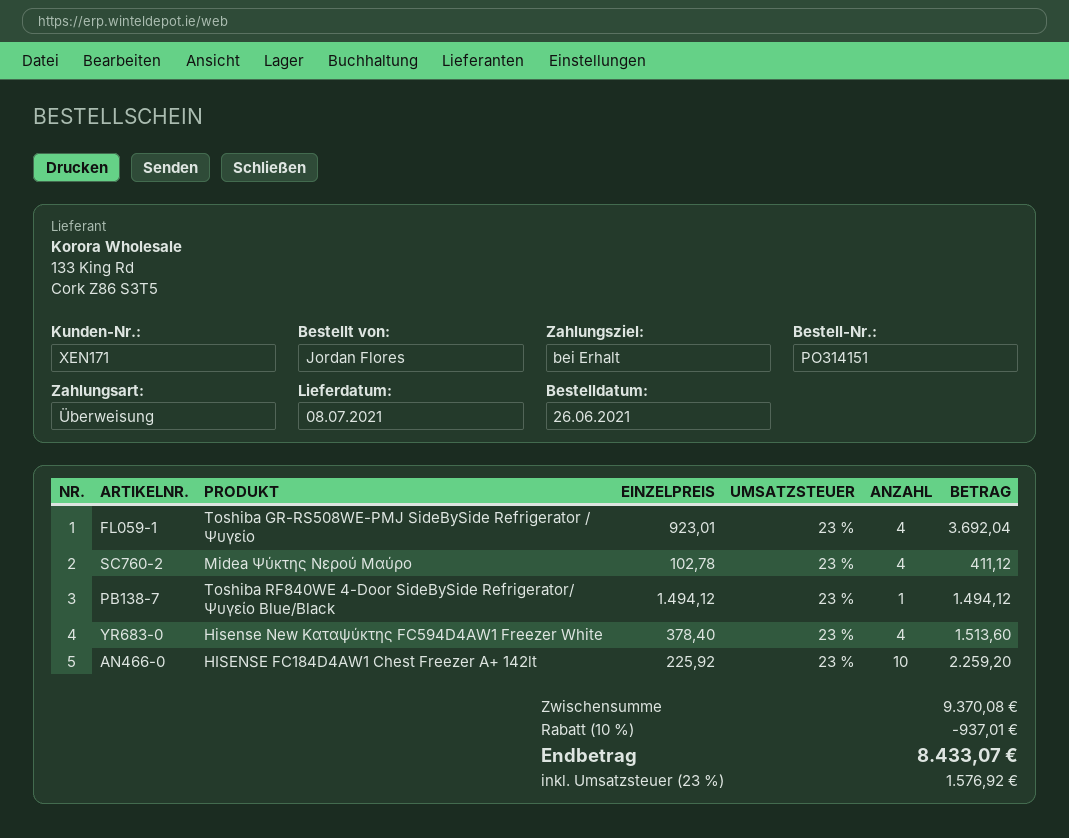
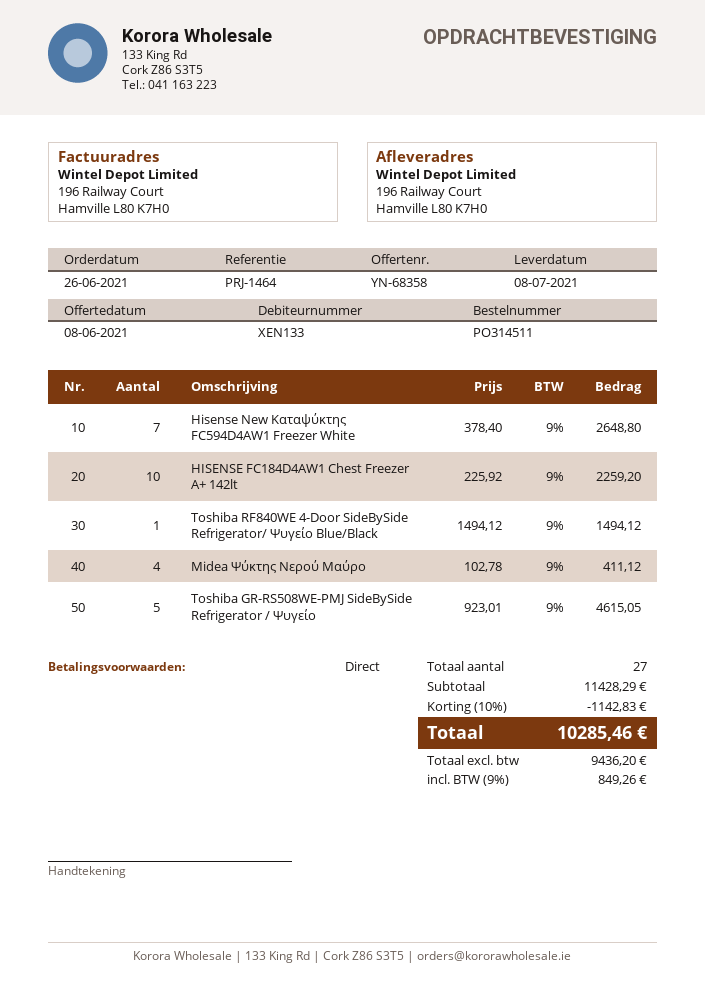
order number: PO314151 -> PO314511
customer number: XEN171 -> XEN133
Toshiba GR-RS508WE-PMJ SideBySide Refrigerator / Ψυγείο: 4 x 923.01 = 3692.04 -> 5 x 923.01 = 4615.05
Hisense New Καταψύκτης FC594D4AW1 Freezer White: 4 x 378.40 = 1513.60 -> 7 x 378.40 = 2648.80
subtotal: 9370.08 -> 11428.29
discount: 10% = 937.01 -> 10% = 1142.83
tax: 23% = 1576.92 -> 9% = 849.26
total: 8433.07 -> 10285.46

